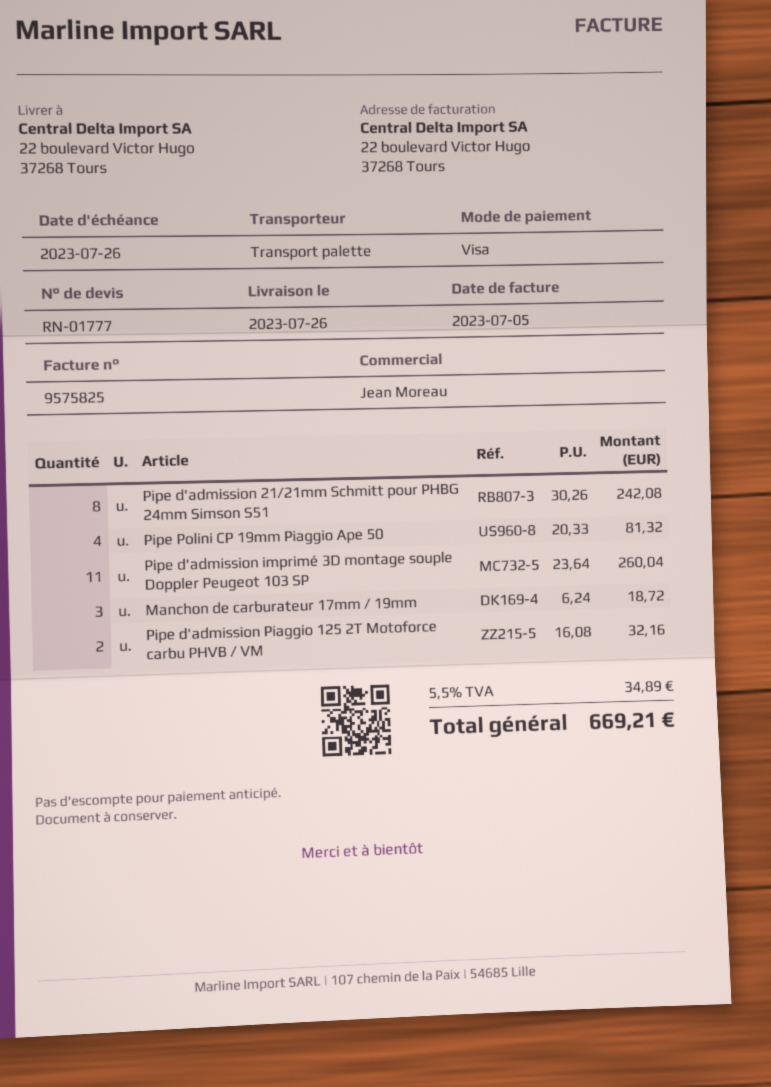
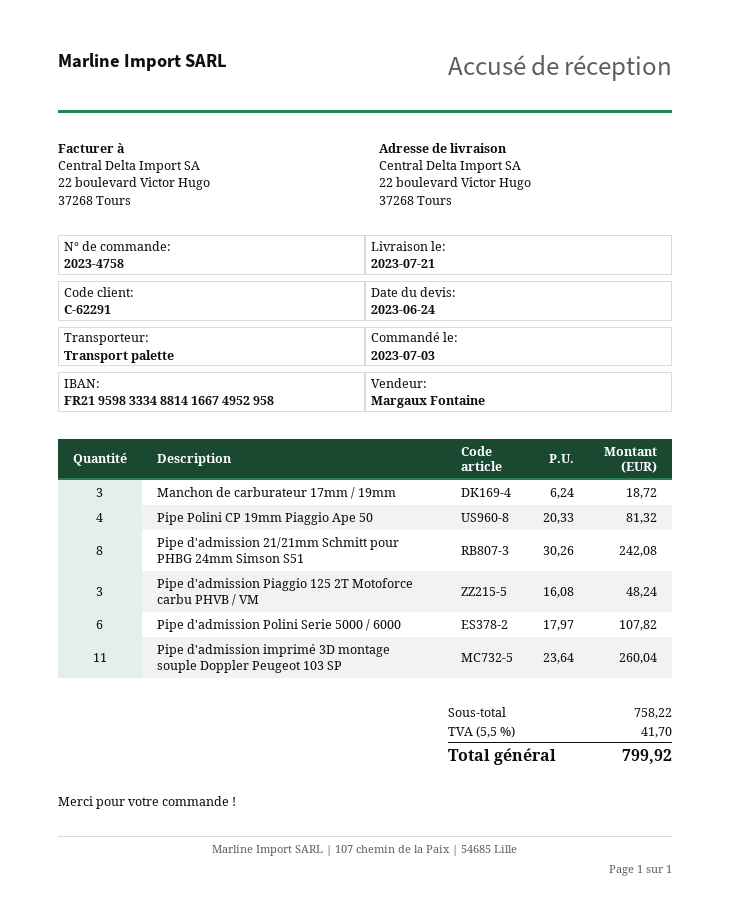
delivery date: 2023-07-26 -> 2023-07-21
sales rep: Jean Moreau -> Margaux Fontaine
Pipe d'admission Piaggio 125 2T Motoforce carbu PHVB / VM: 2 x 16.08 = 32.16 -> 3 x 16.08 = 48.24
Pipe d'admission Polini Serie 5000 / 6000: none -> 6 x 17.97 = 107.82
tax: 5.5% = 34.89 -> 5.5% = 41.70
total: 669.21 -> 799.92

